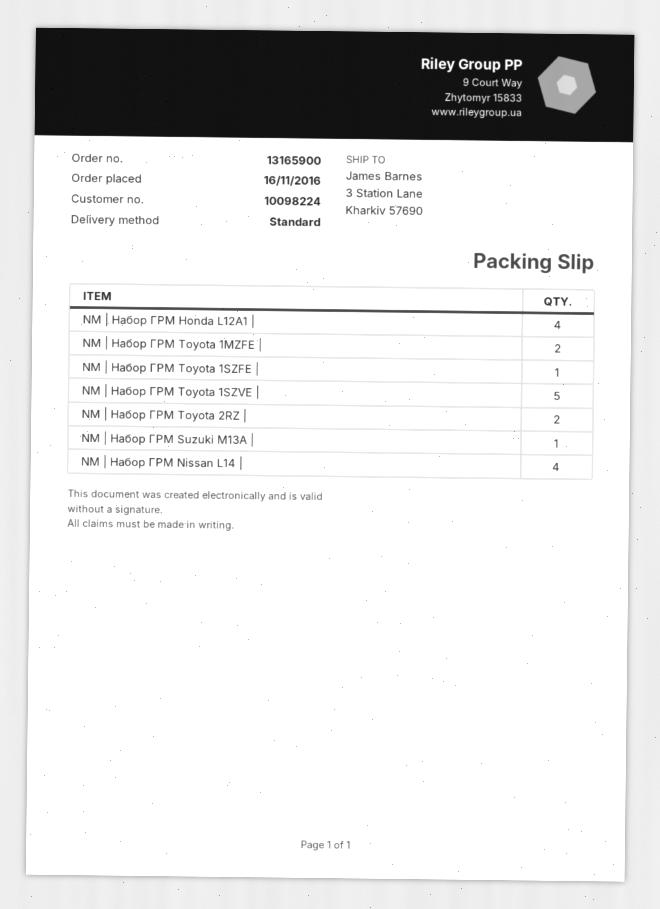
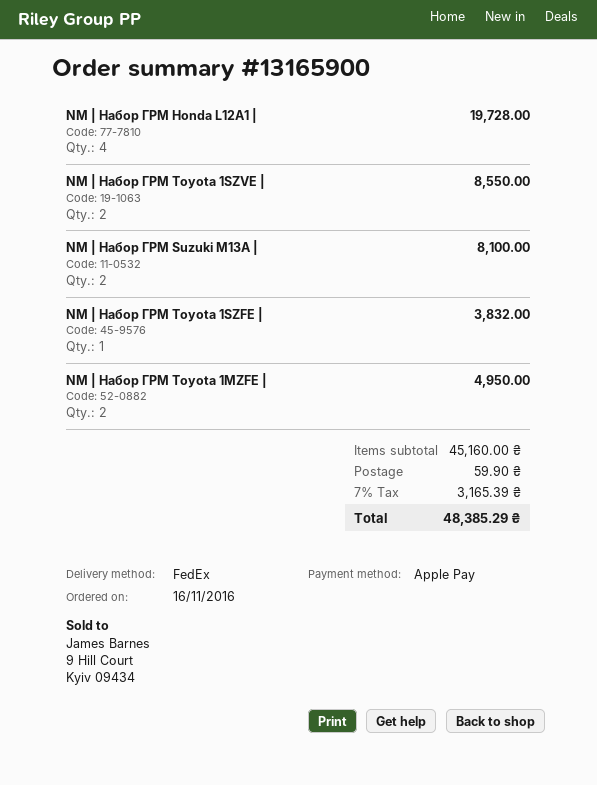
shipping method: standard -> FedEx
NM | Набор ГРМ Toyota 1SZVE |: 5 -> 2
NM | Набор ГРМ Toyota 2RZ |: 2 -> none
NM | Набор ГРМ Suzuki M13A |: 1 -> 2
NM | Набор ГРМ Nissan L14 |: 4 -> none

